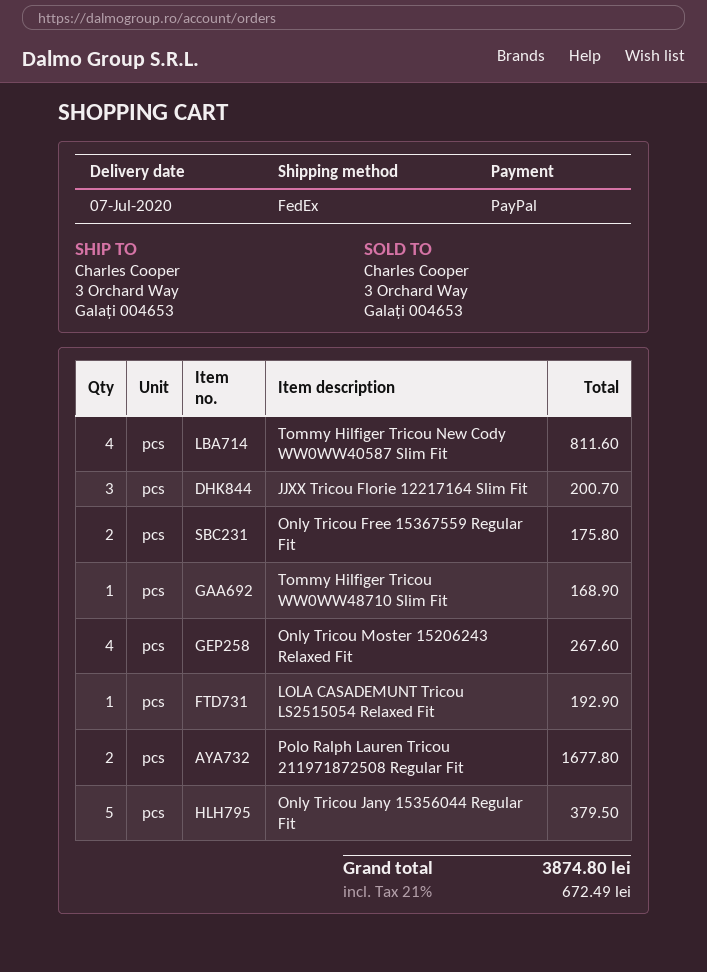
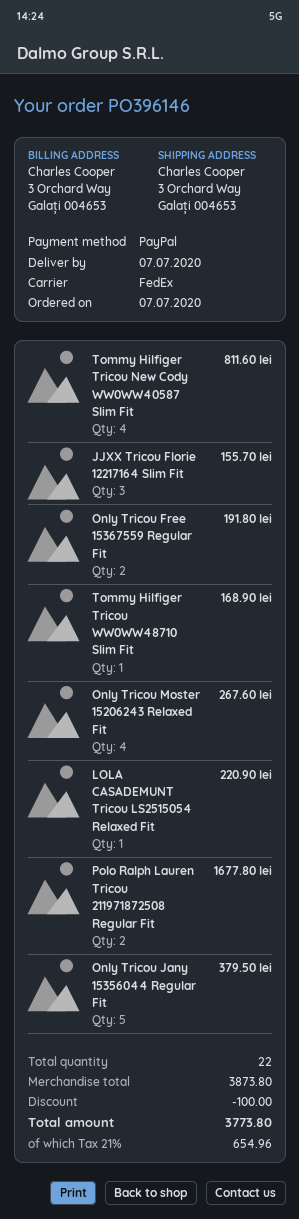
JJXX Tricou Florie 12217164 Slim Fit: 3 for 200.70 -> 3 for 155.70
Only Tricou Free 15367559 Regular Fit: 2 for 175.80 -> 2 for 191.80
LOLA CASADEMUNT Tricou LS2515054 Relaxed Fit: 1 for 192.90 -> 1 for 220.90
discount: none -> 100.00
tax: 21% = 672.49 -> 21% = 654.96
total: 3874.80 -> 3773.80

